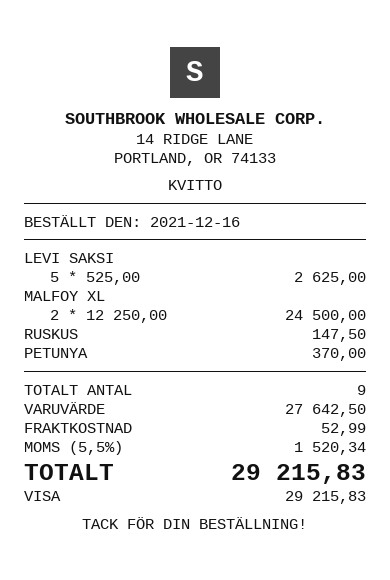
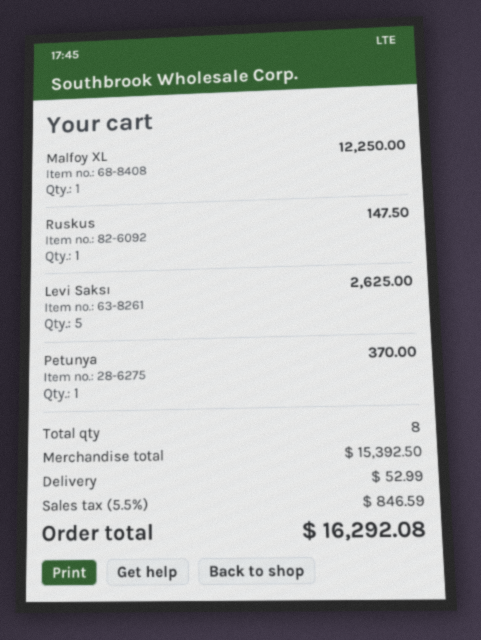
MALFOY XL: 2 for 24500.00 -> 1 for 12250.00
total quantity: 9 -> 8
subtotal: 27642.50 -> 15392.50
tax: 5.5% = 1520.34 -> 5.5% = 846.59
total: 29215.83 -> 16292.08

